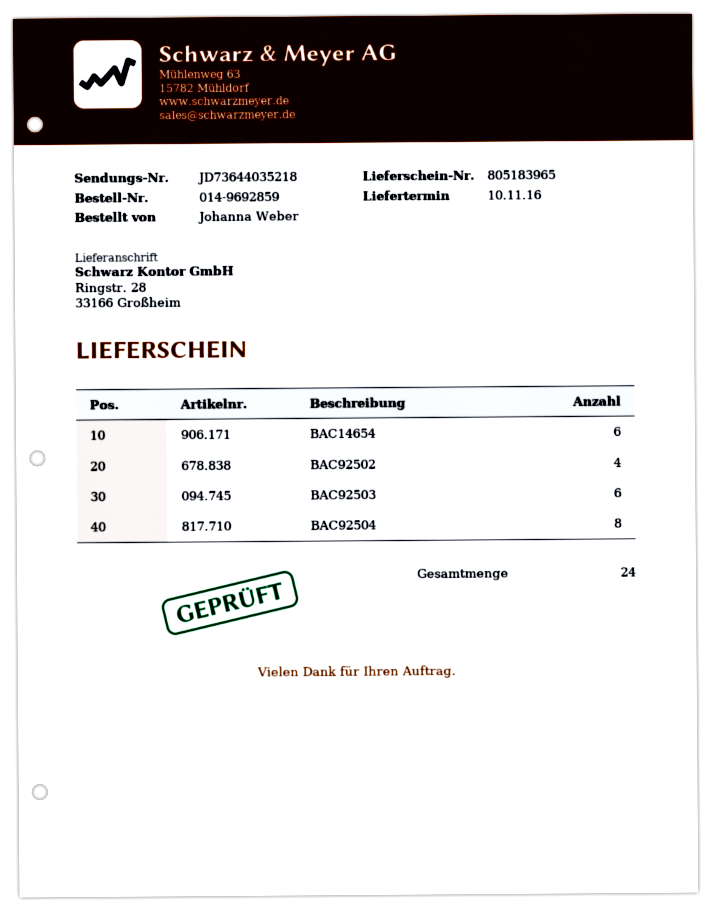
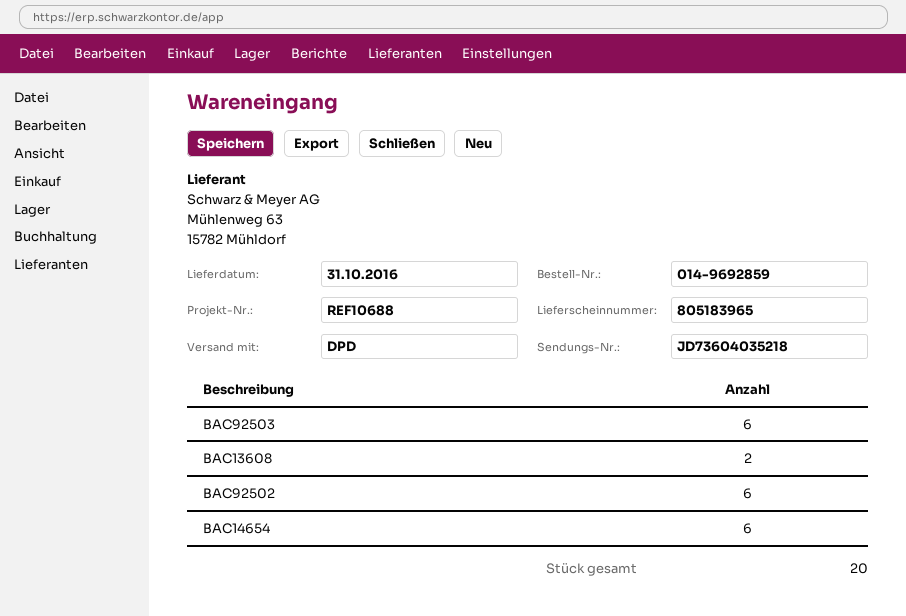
delivery date: 2016-11-10 -> 2016-10-31
tracking number: JD73644035218 -> JD73604035218
BAC92502: 4 -> 6
BAC92504: 8 -> none
BAC13608: none -> 2
total quantity: 24 -> 20

